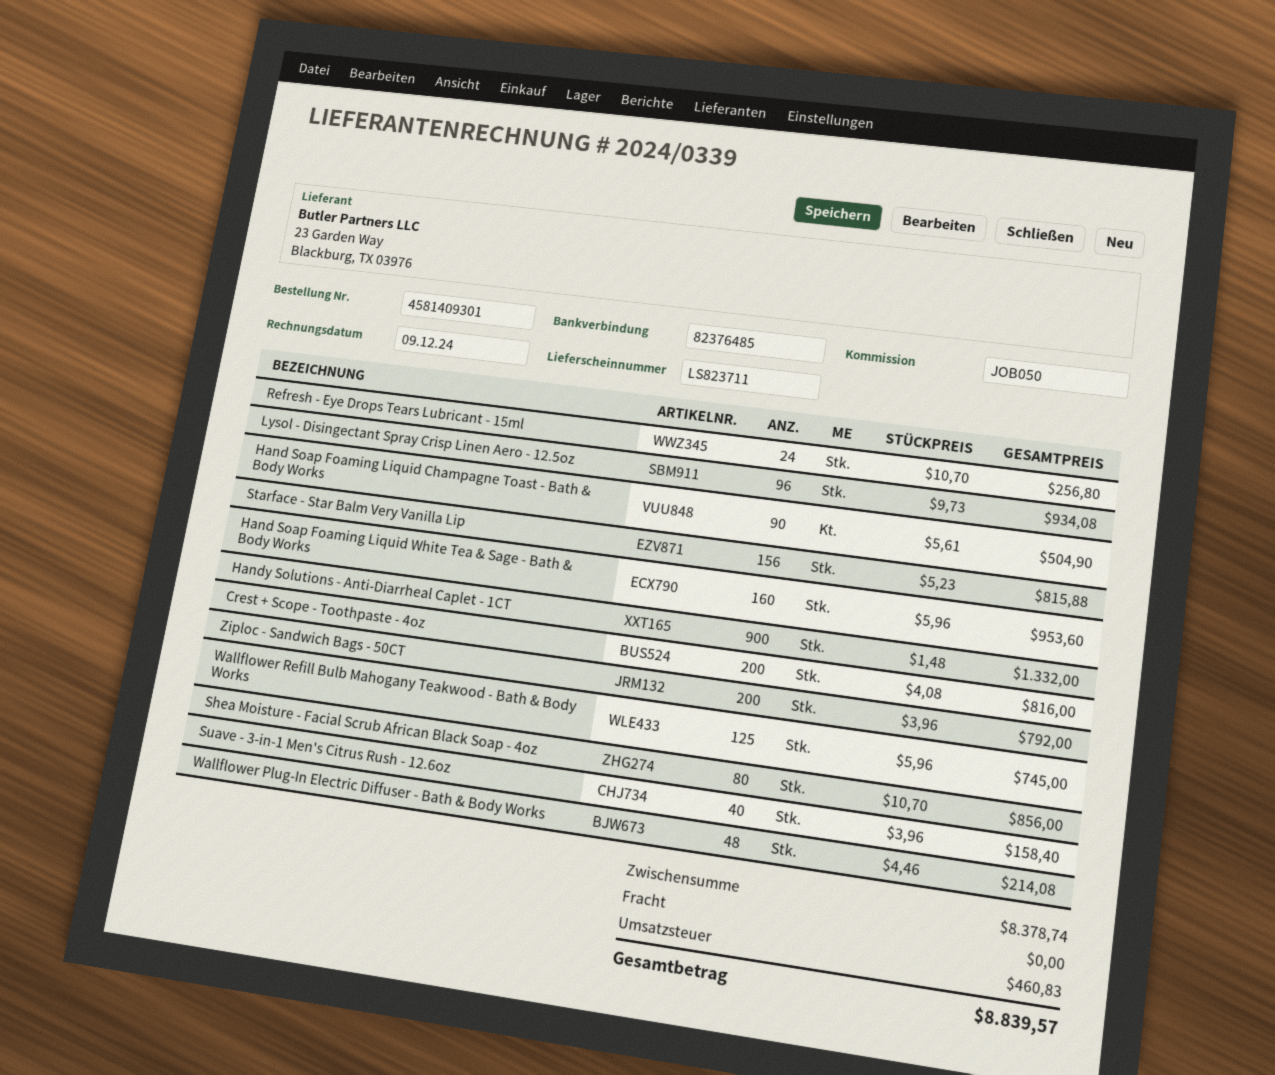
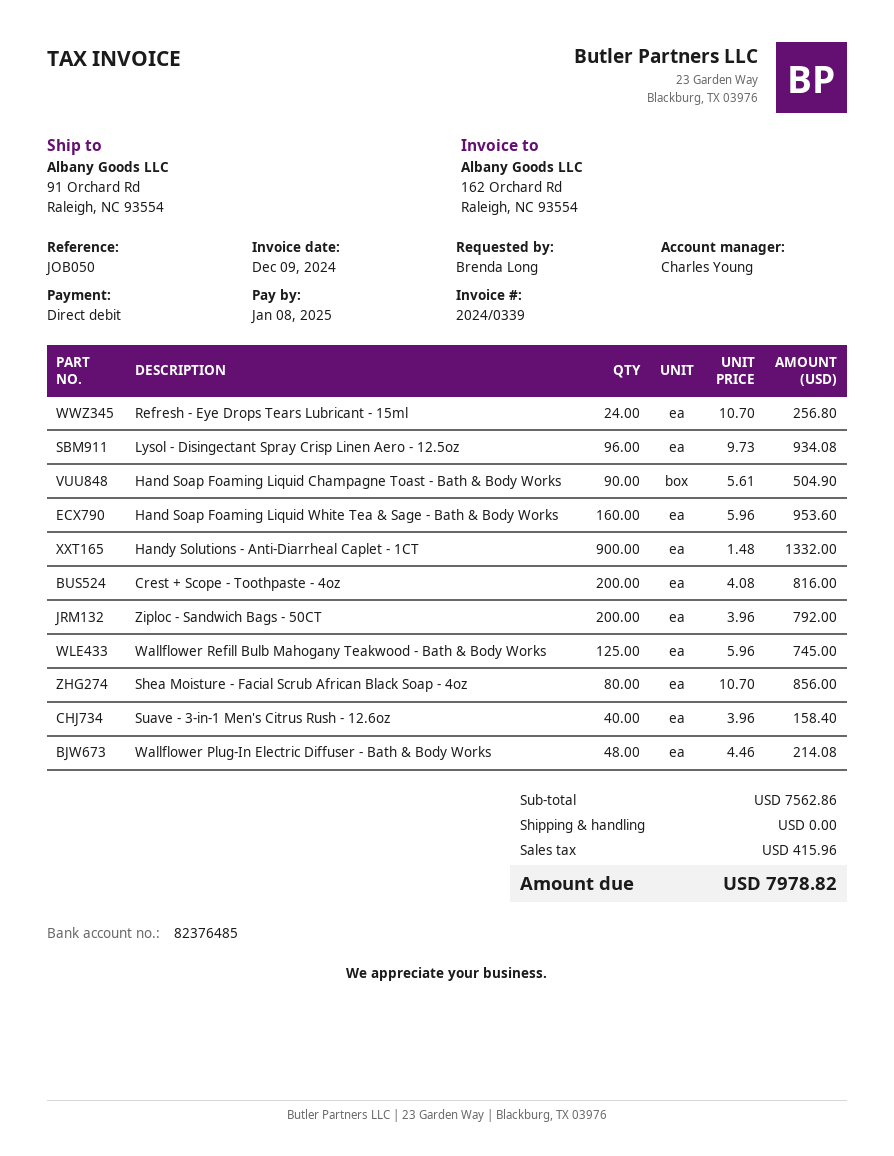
Starface - Star Balm Very Vanilla Lip: 156 x 5.23 = 815.88 -> none
subtotal: 8378.74 -> 7562.86
tax: 460.83 -> 415.96
total: 8839.57 -> 7978.82

